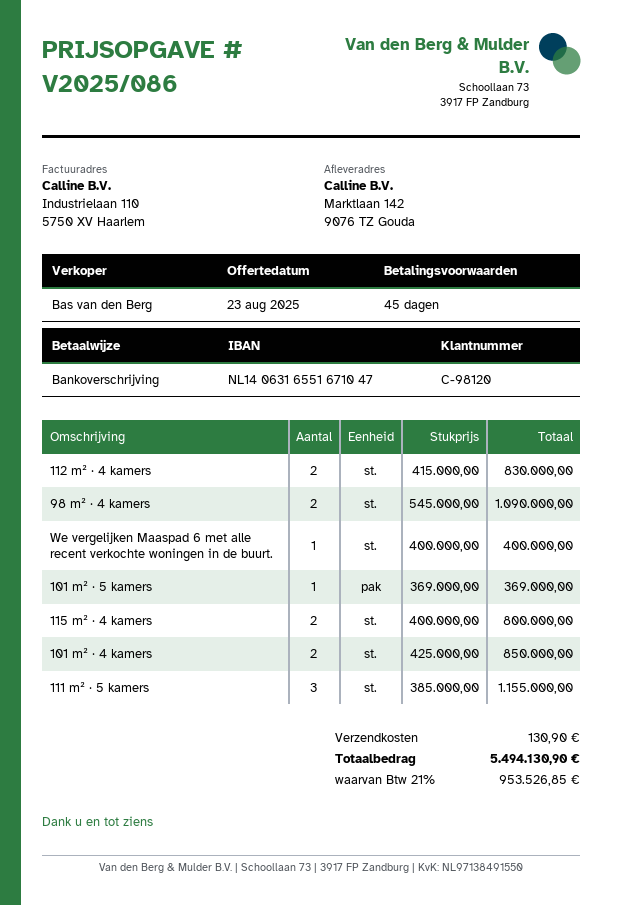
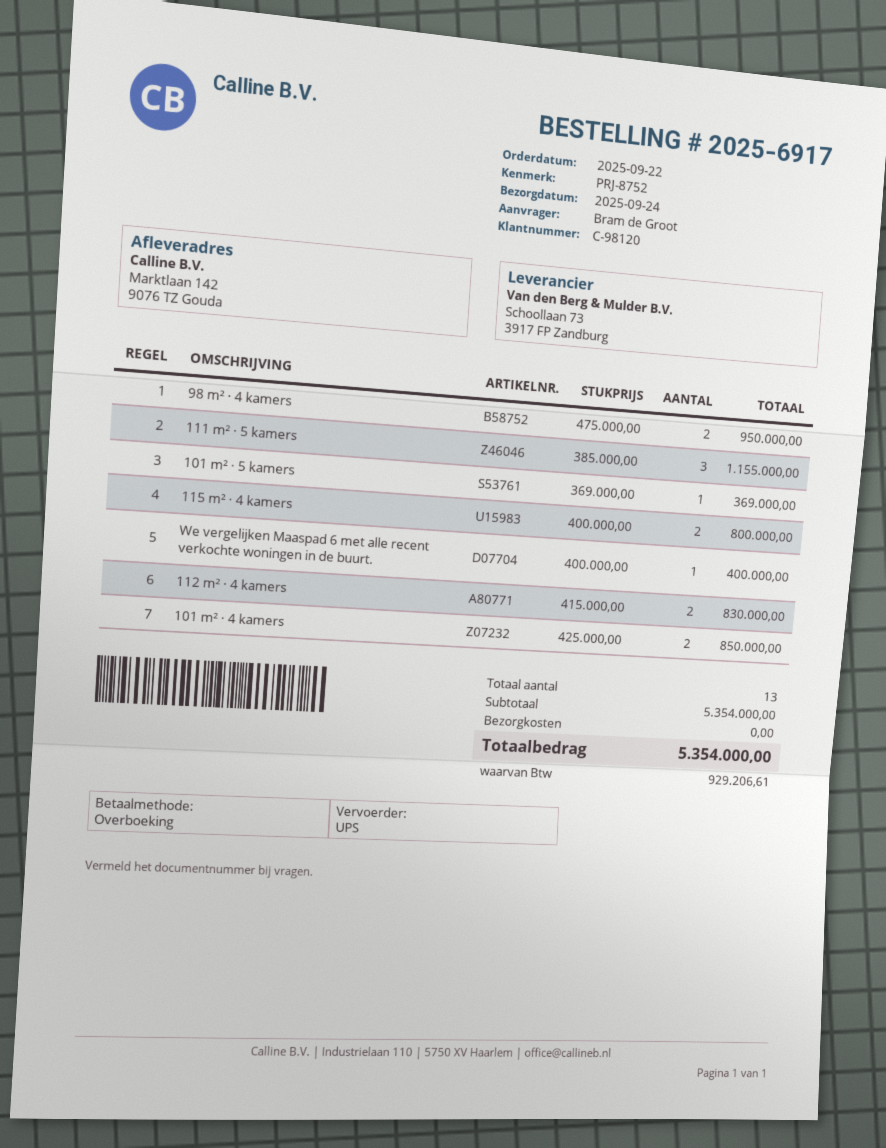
98 m² · 4 kamers: 2 x 545000.00 = 1090000.00 -> 2 x 475000.00 = 950000.00
shipping: 130.90 -> 0.00
tax: 953526.85 -> 929206.61
total: 5494130.90 -> 5354000.00

